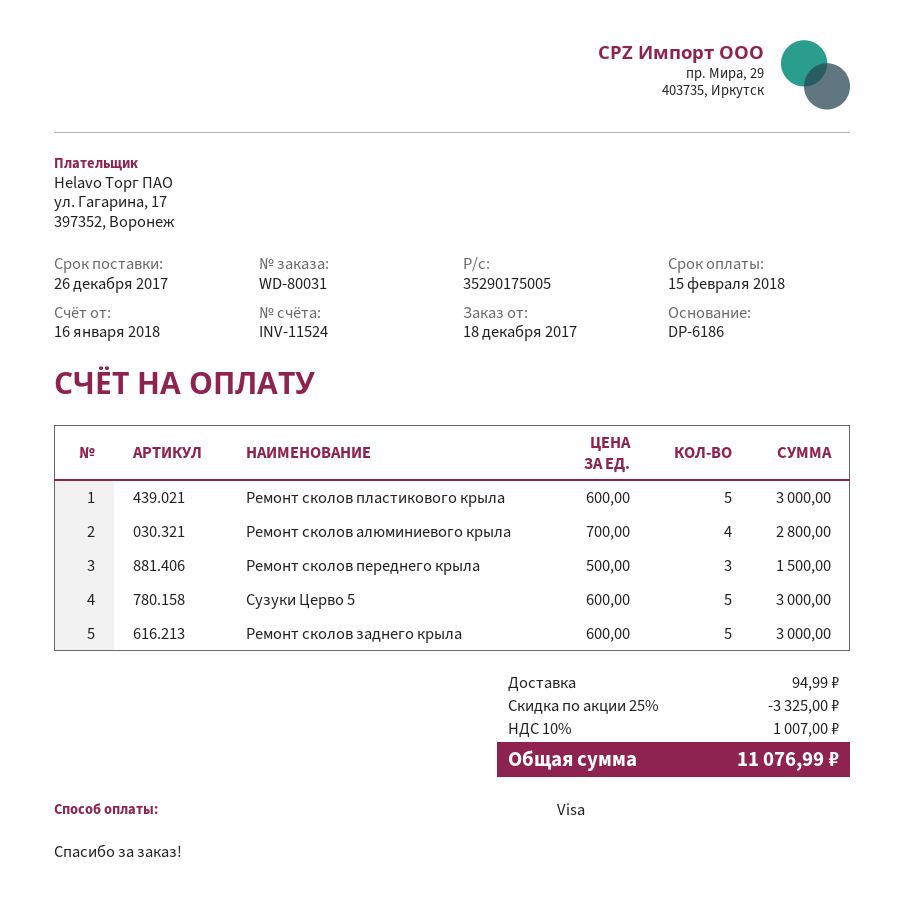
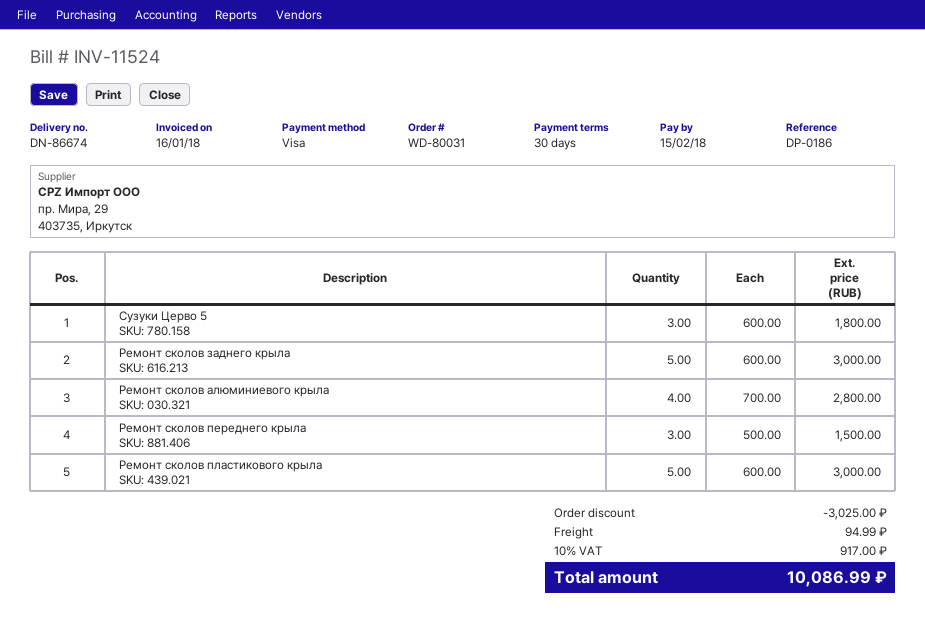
reference: DP-6186 -> DP-0186
Сузуки Церво 5: 5 x 600.00 = 3000.00 -> 3 x 600.00 = 1800.00
discount: 3325.00 -> 3025.00
tax: 10% = 1007.00 -> 10% = 917.00
total: 11076.99 -> 10086.99

